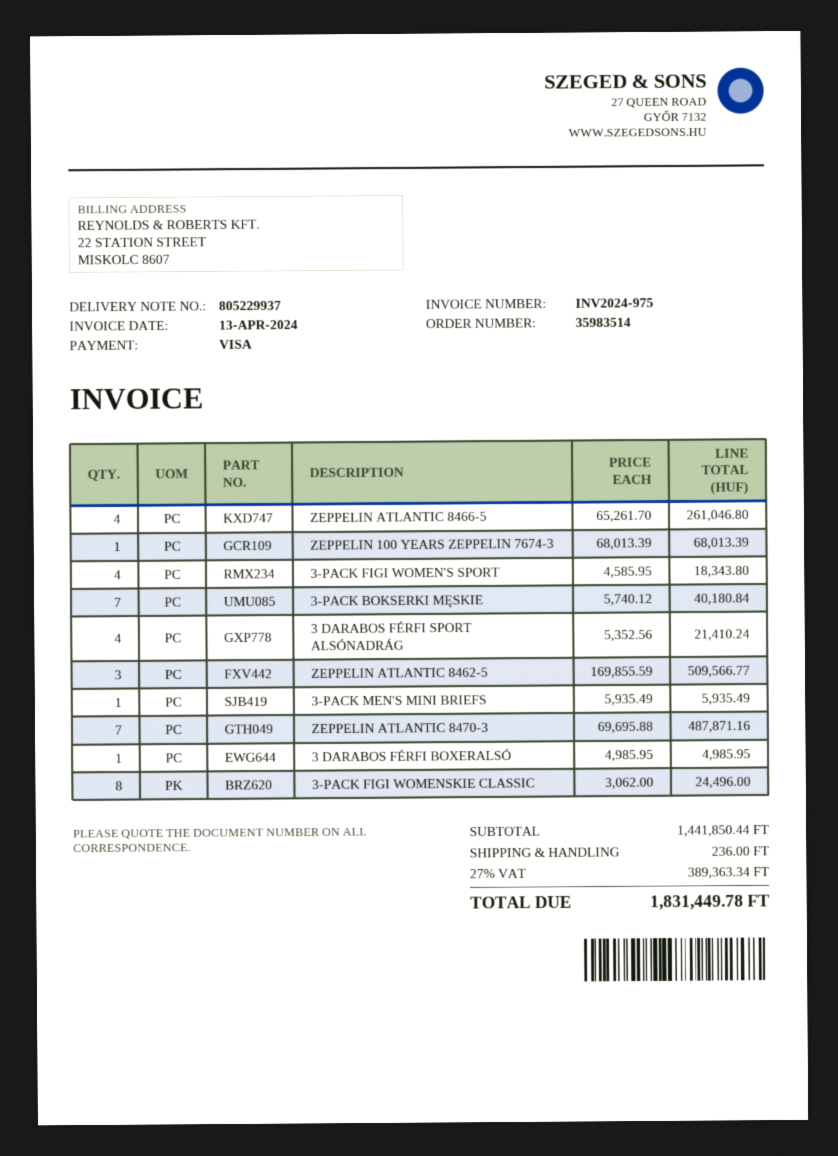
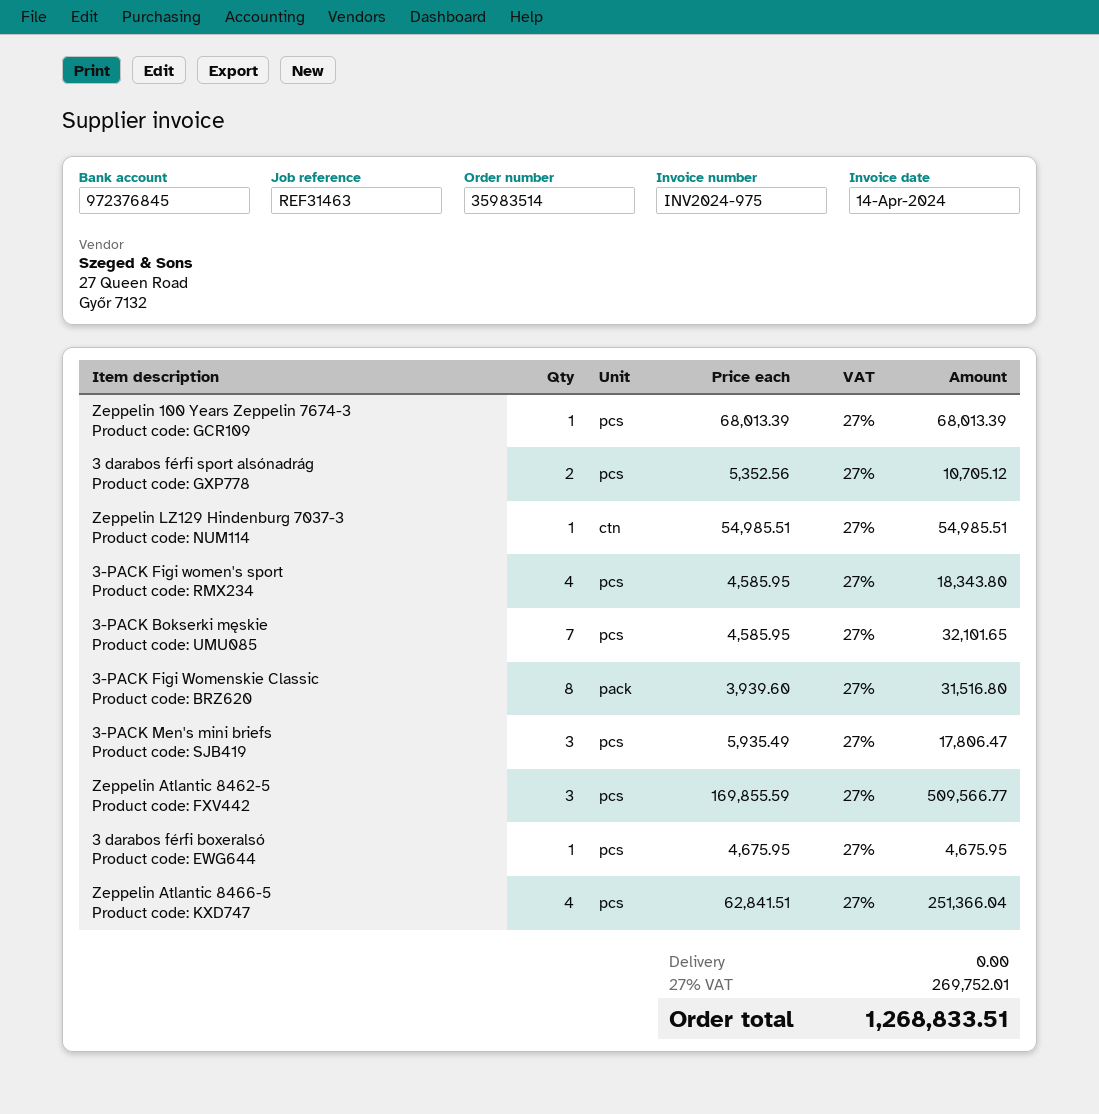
invoice date: 2024-04-13 -> 2024-04-14
ZEPPELIN ATLANTIC 8466-5: 4 x 65261.70 = 261046.80 -> 4 x 62841.51 = 251366.04
3-PACK BOKSERKI MĘSKIE: 7 x 5740.12 = 40180.84 -> 7 x 4585.95 = 32101.65
3 DARABOS FÉRFI SPORT ALSÓNADRÁG: 4 x 5352.56 = 21410.24 -> 2 x 5352.56 = 10705.12
3-PACK MEN'S MINI BRIEFS: 1 x 5935.49 = 5935.49 -> 3 x 5935.49 = 17806.47
ZEPPELIN ATLANTIC 8470-3: 7 x 69695.88 = 487871.16 -> none
3 DARABOS FÉRFI BOXERALSÓ: 1 x 4985.95 = 4985.95 -> 1 x 4675.95 = 4675.95
3-PACK FIGI WOMENSKIE CLASSIC: 8 x 3062.00 = 24496.00 -> 8 x 3939.60 = 31516.80
Zeppelin LZ129 Hindenburg 7037-3: none -> 1 x 54985.51 = 54985.51
shipping: 236.00 -> 0.00
tax: 27% = 389363.34 -> 27% = 269752.01
total: 1831449.78 -> 1268833.51

